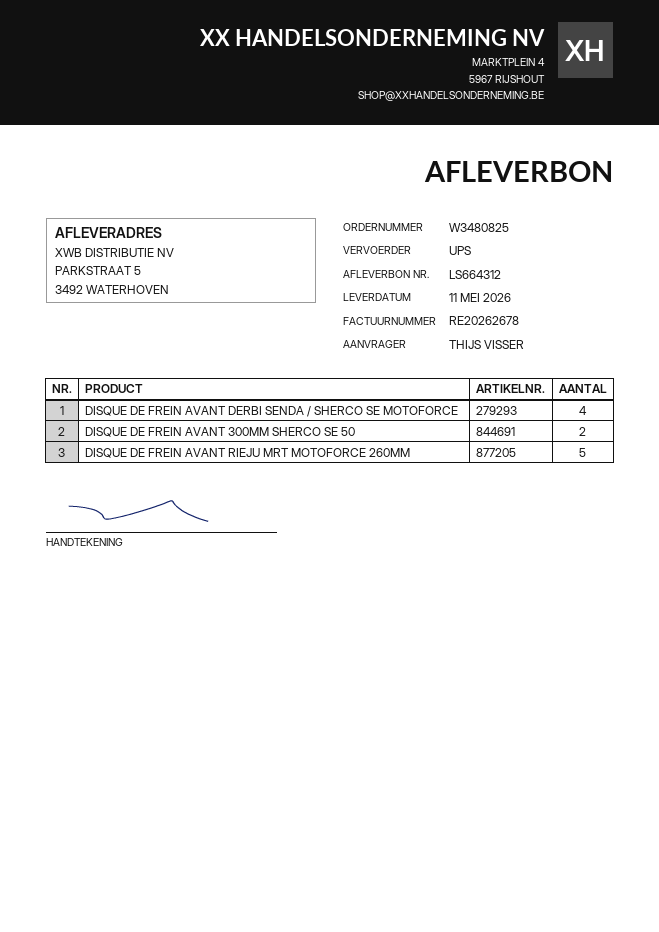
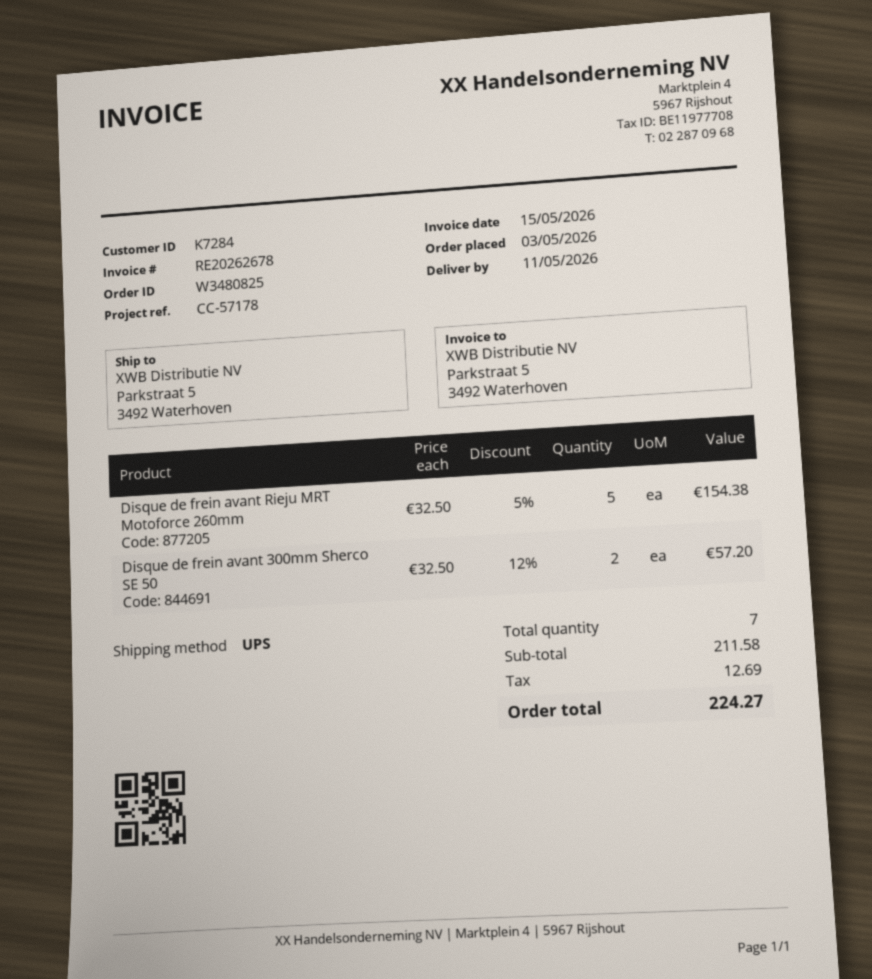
DISQUE DE FREIN AVANT DERBI SENDA / SHERCO SE MOTOFORCE: 4 -> none

